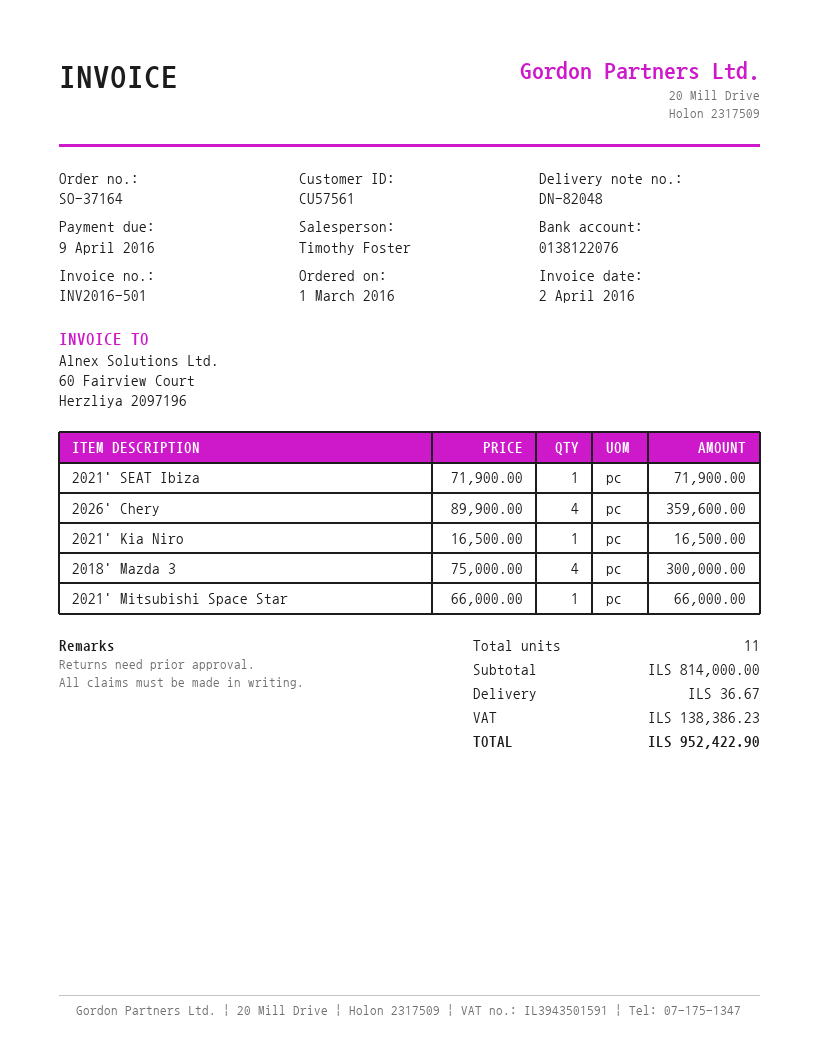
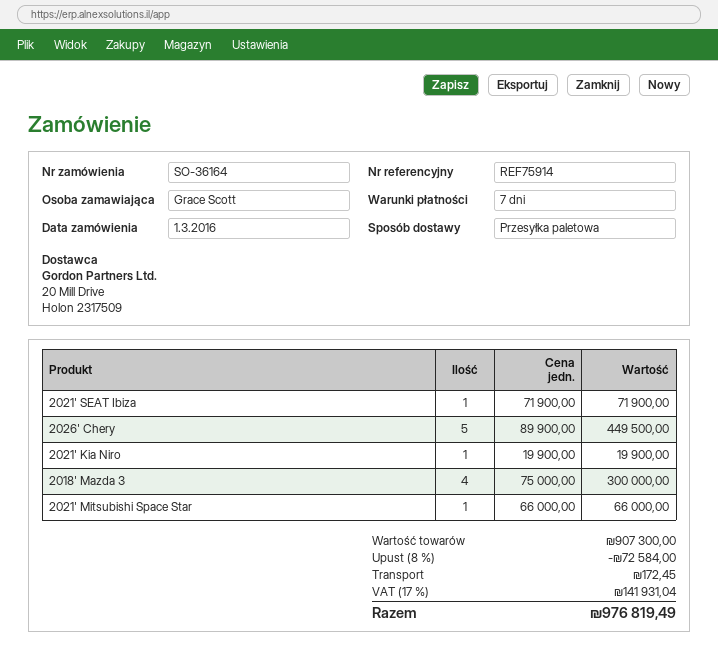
order number: SO-37164 -> SO-36164
2026' Chery: 4 x 89900.00 = 359600.00 -> 5 x 89900.00 = 449500.00
2021' Kia Niro: 1 x 16500.00 = 16500.00 -> 1 x 19900.00 = 19900.00
subtotal: 814000.00 -> 907300.00
discount: none -> 8% = 72584.00
shipping: 36.67 -> 172.45
tax: 138386.23 -> 141931.04
total: 952422.90 -> 976819.49

